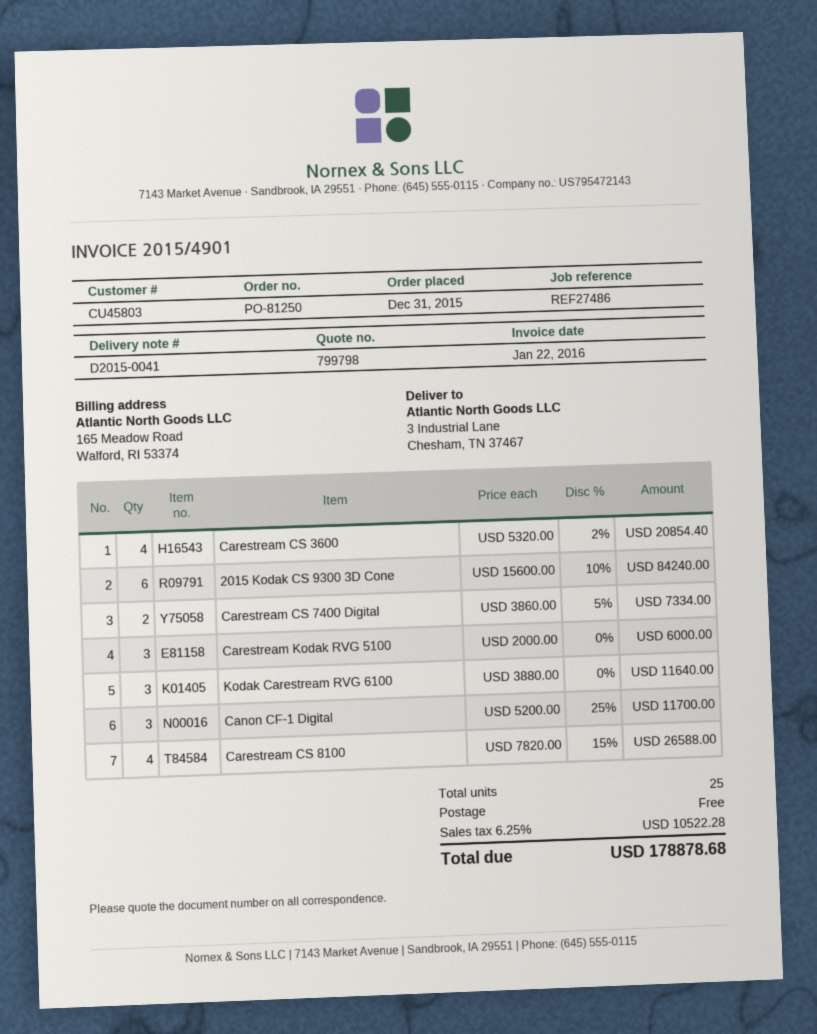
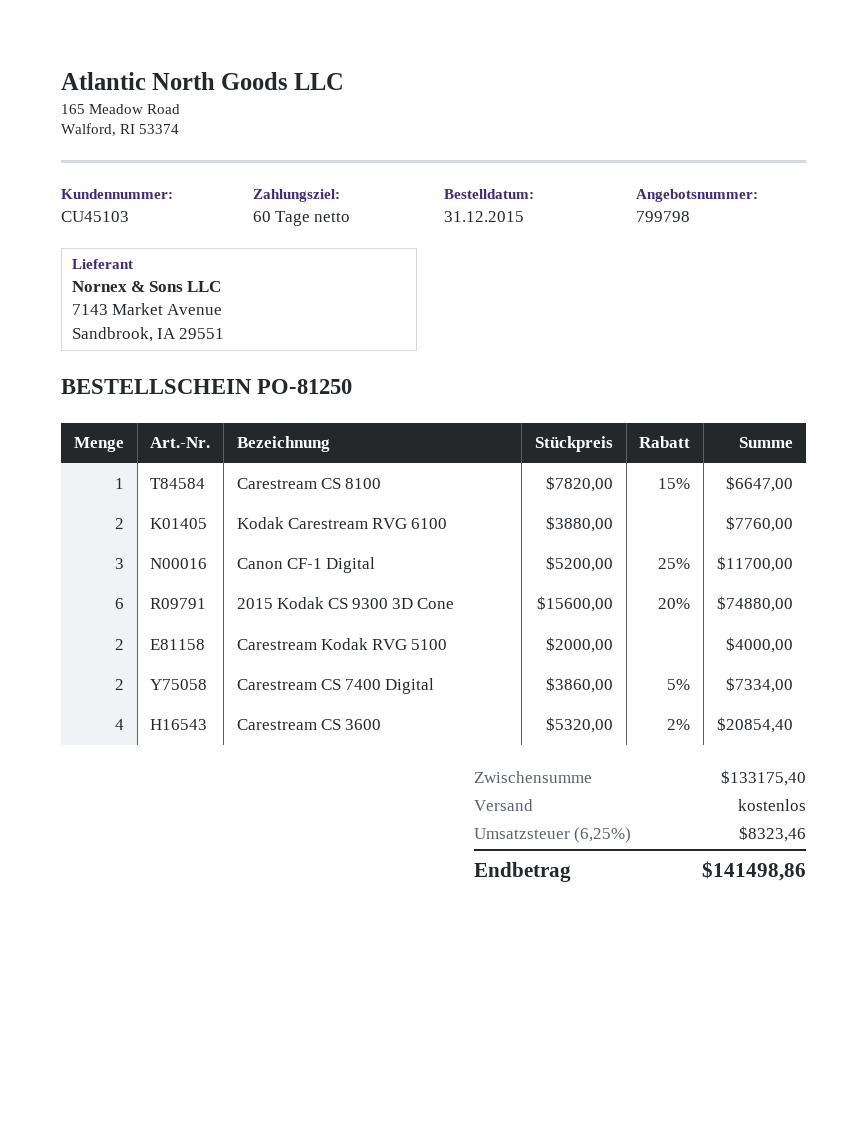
customer number: CU45803 -> CU45103
2015 Kodak CS 9300 3D Cone: 6 x 15600.00 - 10% = 84240.00 -> 6 x 15600.00 - 20% = 74880.00
Carestream Kodak RVG 5100: 3 x 2000.00 = 6000.00 -> 2 x 2000.00 = 4000.00
Kodak Carestream RVG 6100: 3 x 3880.00 = 11640.00 -> 2 x 3880.00 = 7760.00
Carestream CS 8100: 4 x 7820.00 - 15% = 26588.00 -> 1 x 7820.00 - 15% = 6647.00
tax: 6.25% = 10522.28 -> 6.25% = 8323.46
total: 178878.68 -> 141498.86

